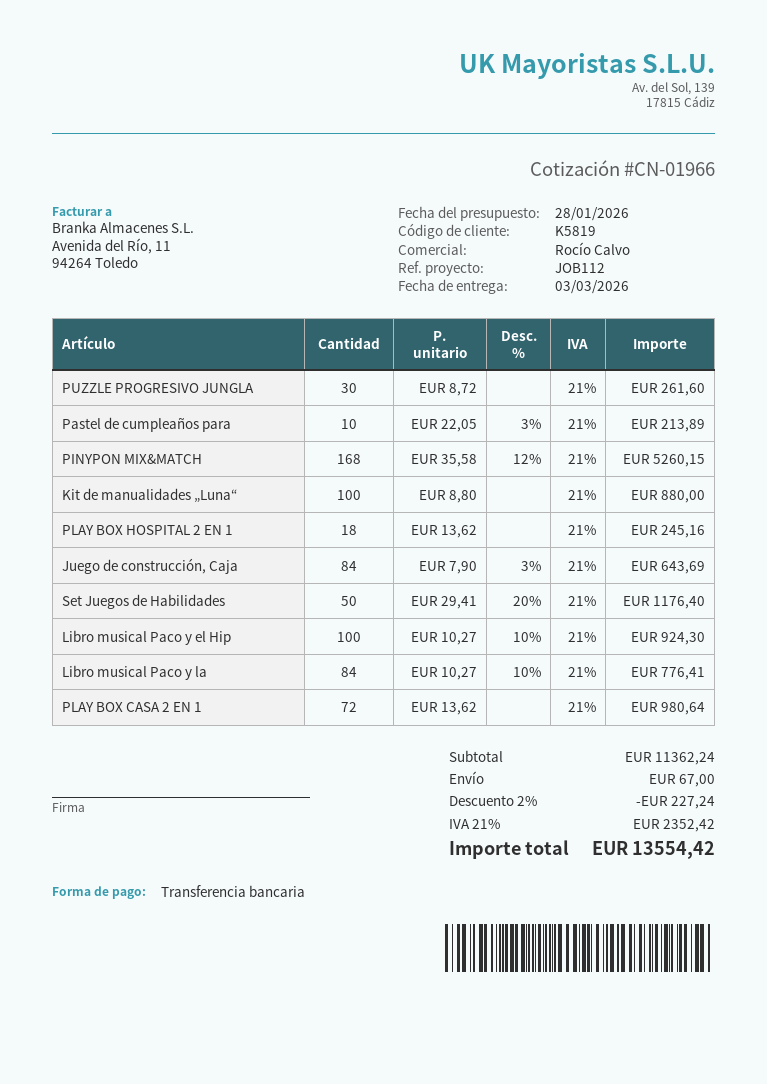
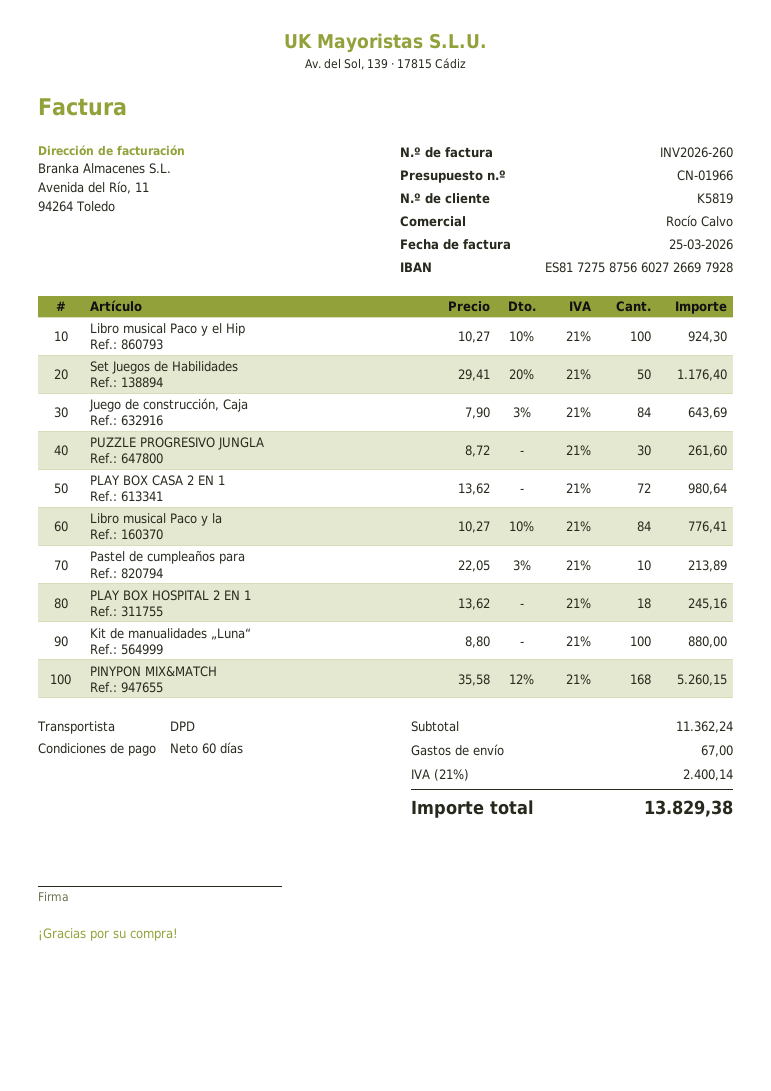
discount: 2% = 227.24 -> none
tax: 21% = 2352.42 -> 21% = 2400.14
total: 13554.42 -> 13829.38

